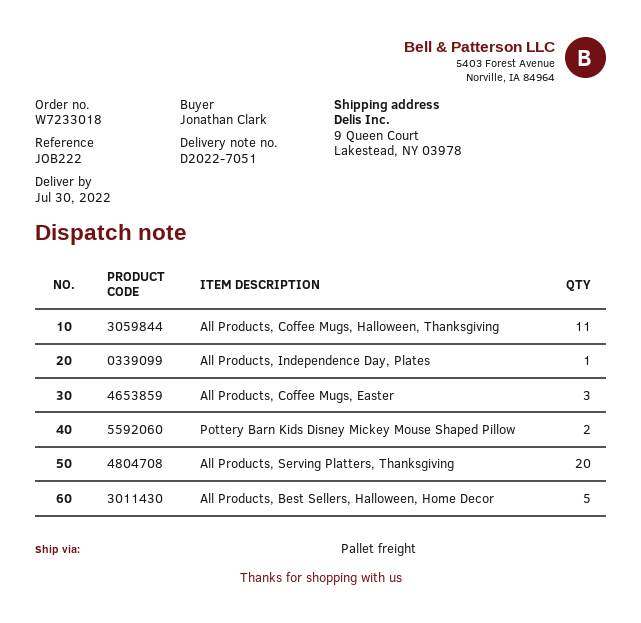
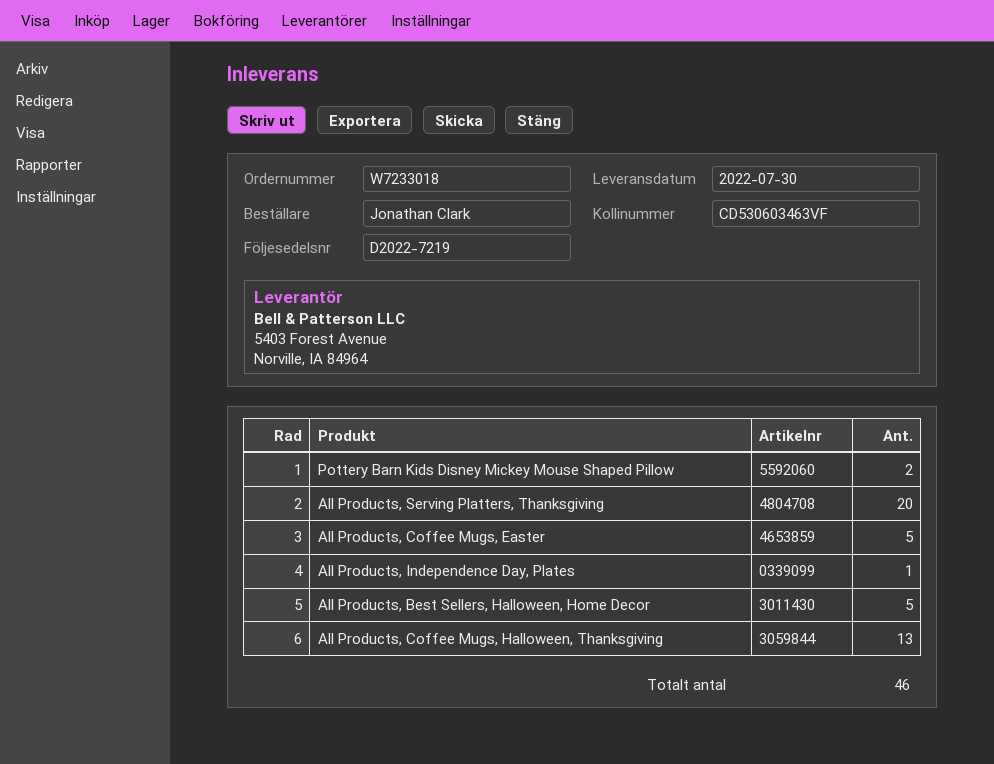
delivery note number: D2022-7051 -> D2022-7219
All Products, Coffee Mugs, Halloween, Thanksgiving: 11 -> 13
All Products, Coffee Mugs, Easter: 3 -> 5

